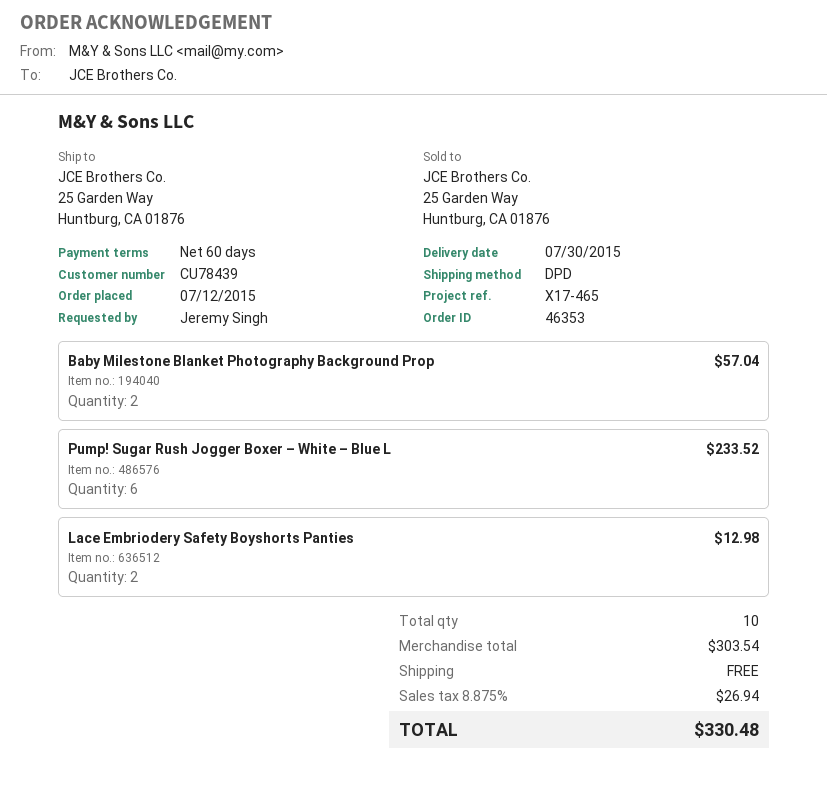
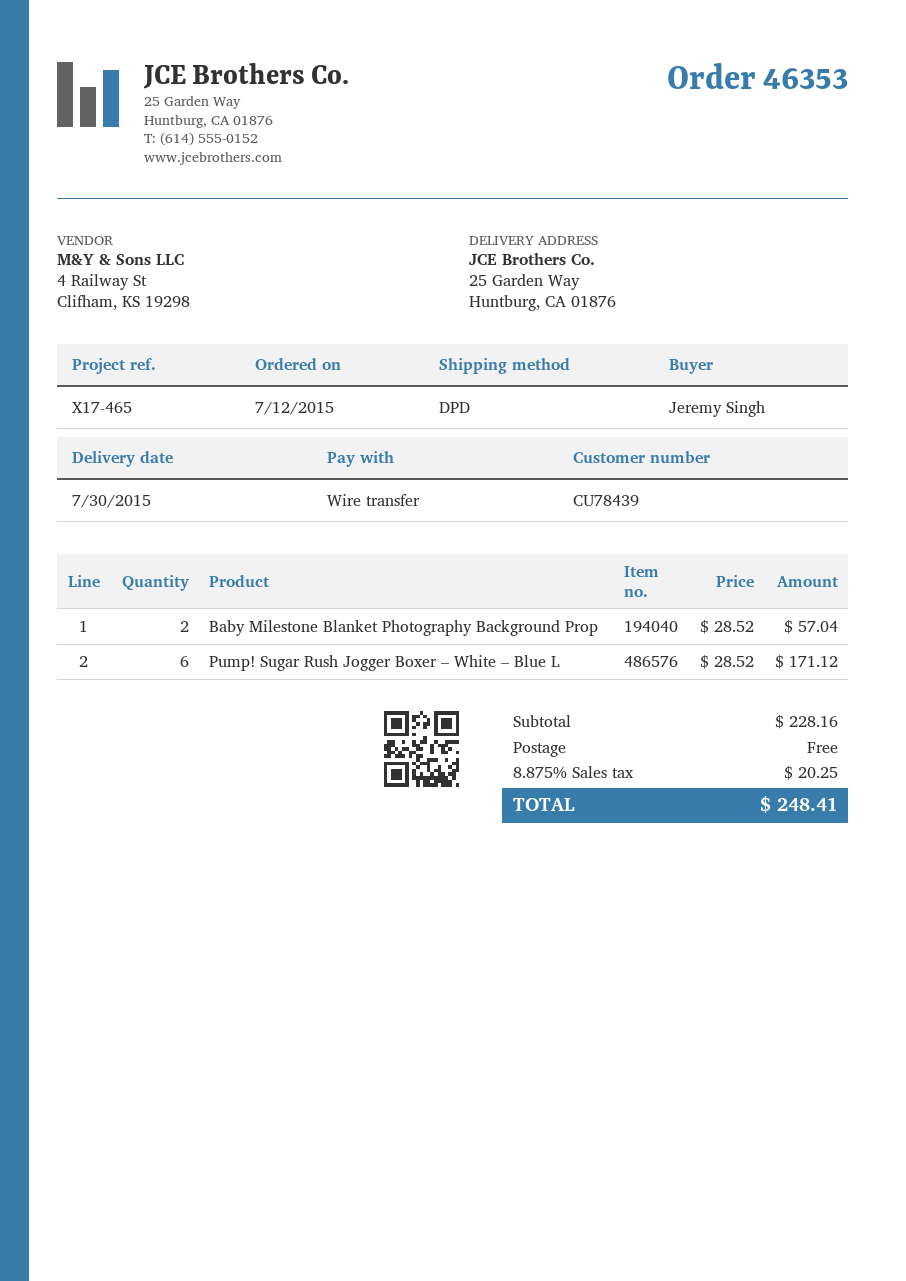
Pump! Sugar Rush Jogger Boxer – White – Blue L: 6 for 233.52 -> 6 for 171.12
Lace Embriodery Safety Boyshorts Panties: 2 for 12.98 -> none
subtotal: 303.54 -> 228.16
tax: 8.875% = 26.94 -> 8.875% = 20.25
total: 330.48 -> 248.41

